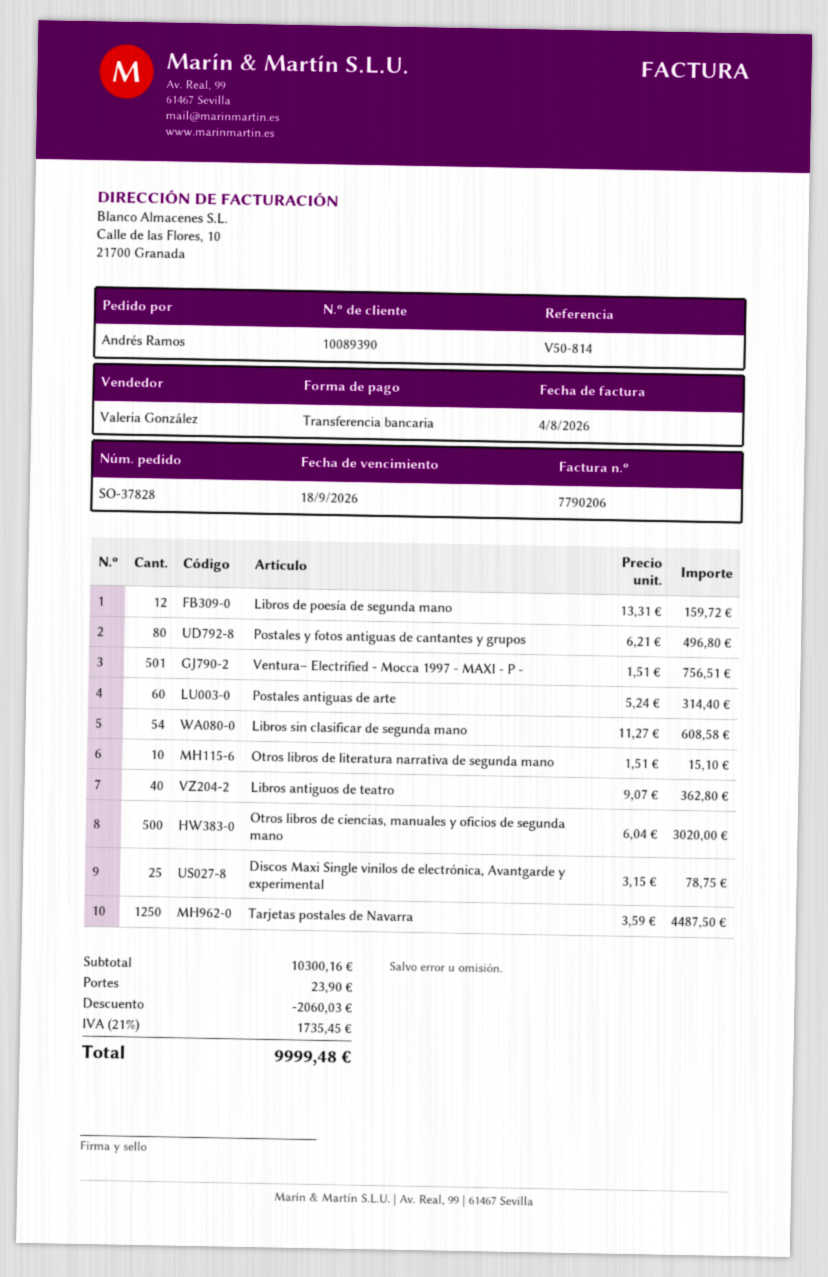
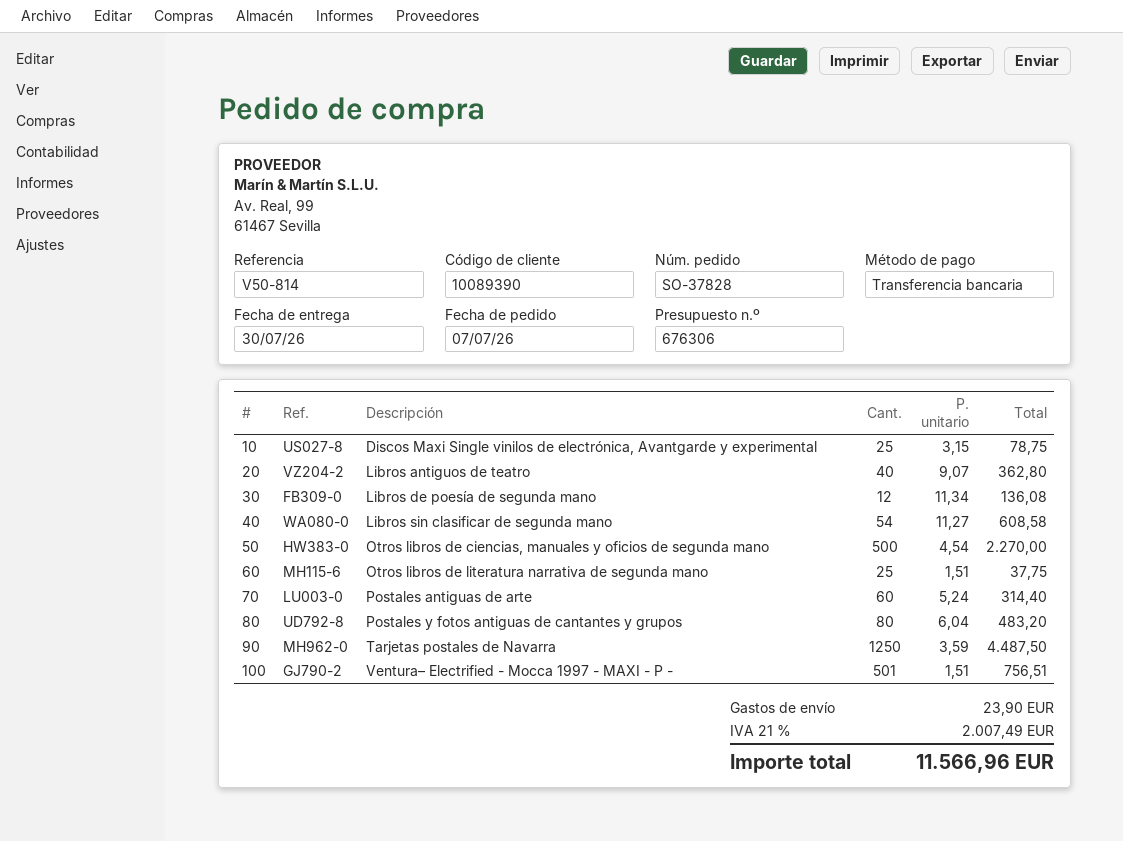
Libros de poesía de segunda mano: 12 x 13.31 = 159.72 -> 12 x 11.34 = 136.08
Postales y fotos antiguas de cantantes y grupos: 80 x 6.21 = 496.80 -> 80 x 6.04 = 483.20
Otros libros de literatura narrativa de segunda mano: 10 x 1.51 = 15.10 -> 25 x 1.51 = 37.75
Otros libros de ciencias, manuales y oficios de segunda mano: 500 x 6.04 = 3020.00 -> 500 x 4.54 = 2270.00
discount: 2060.03 -> none
tax: 21% = 1735.45 -> 21% = 2007.49
total: 9999.48 -> 11566.96

